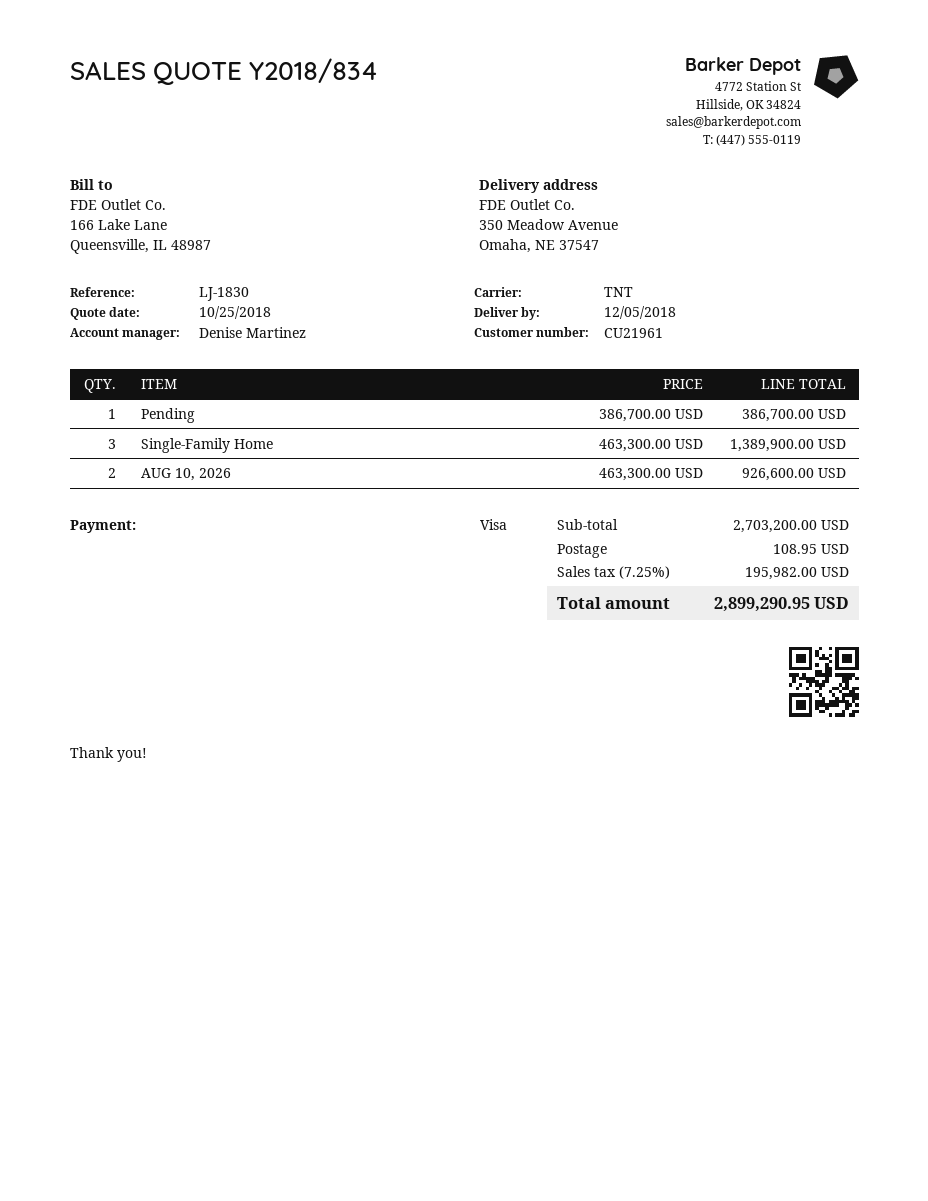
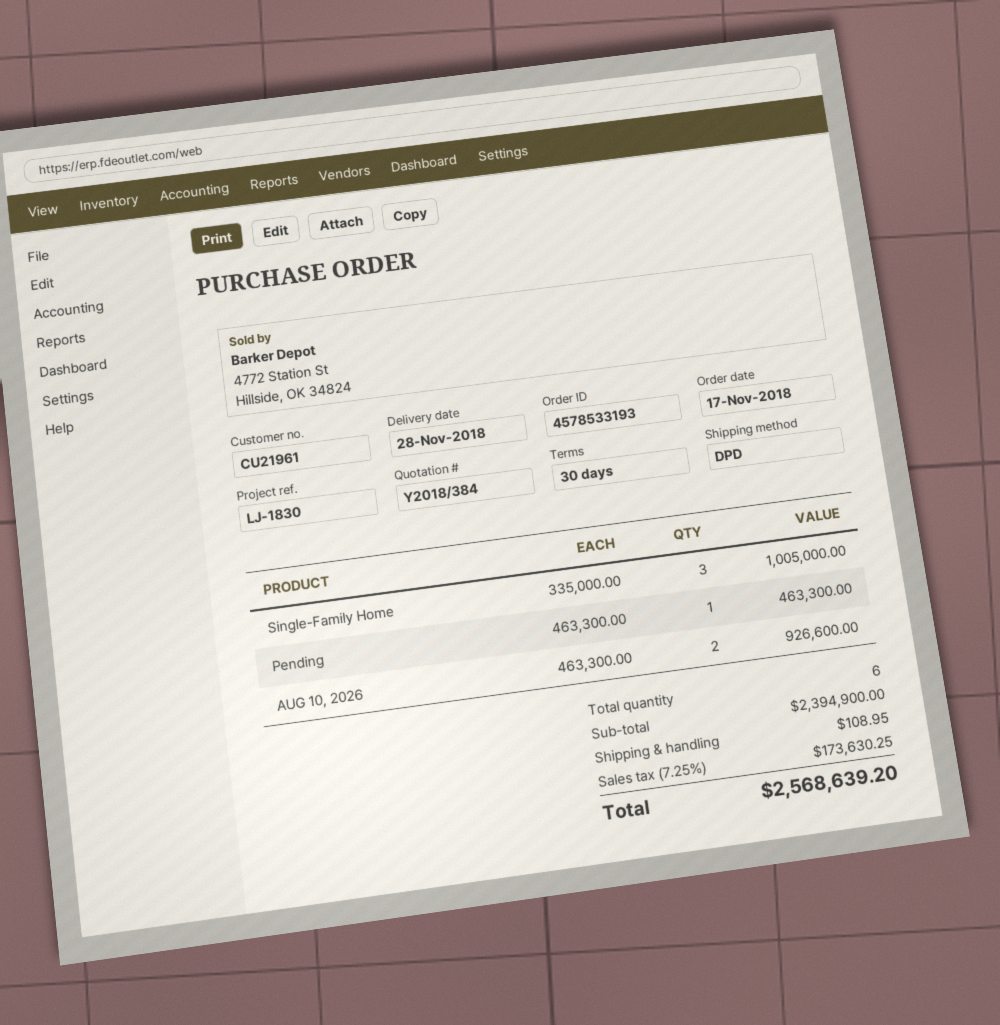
quote number: Y2018/834 -> Y2018/384
delivery date: 2018-12-05 -> 2018-11-28
shipping method: TNT -> DPD
Pending: 1 x 386700.00 = 386700.00 -> 1 x 463300.00 = 463300.00
Single-Family Home: 3 x 463300.00 = 1389900.00 -> 3 x 335000.00 = 1005000.00
subtotal: 2703200.00 -> 2394900.00
tax: 7.25% = 195982.00 -> 7.25% = 173630.25
total: 2899290.95 -> 2568639.20

